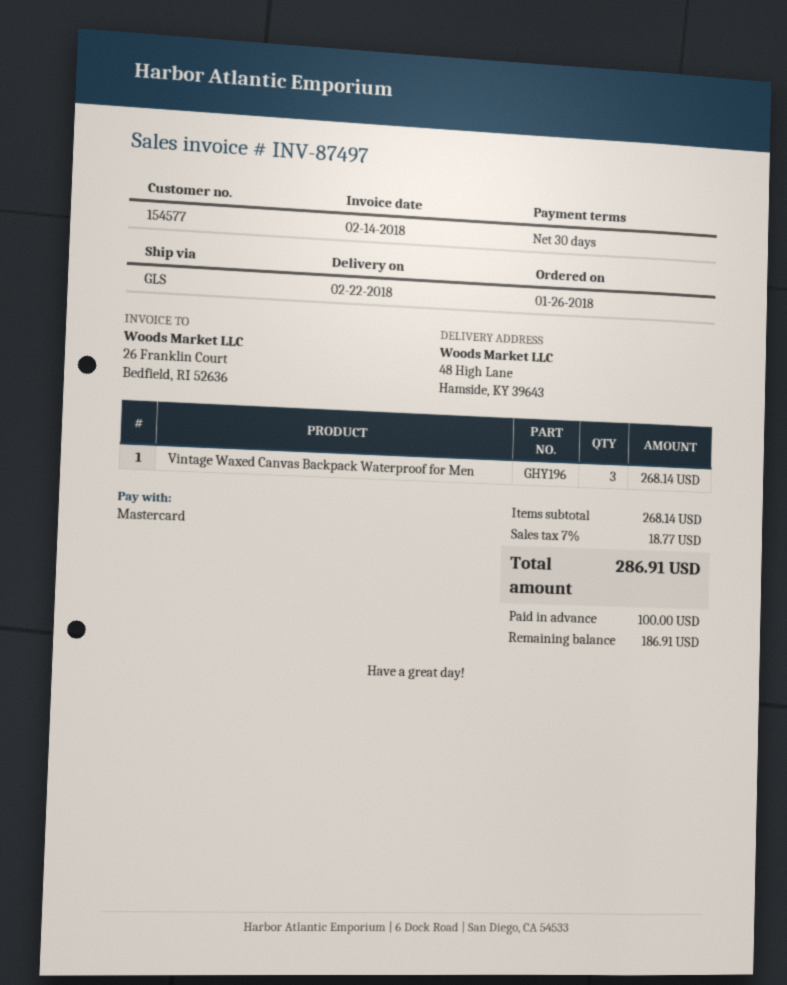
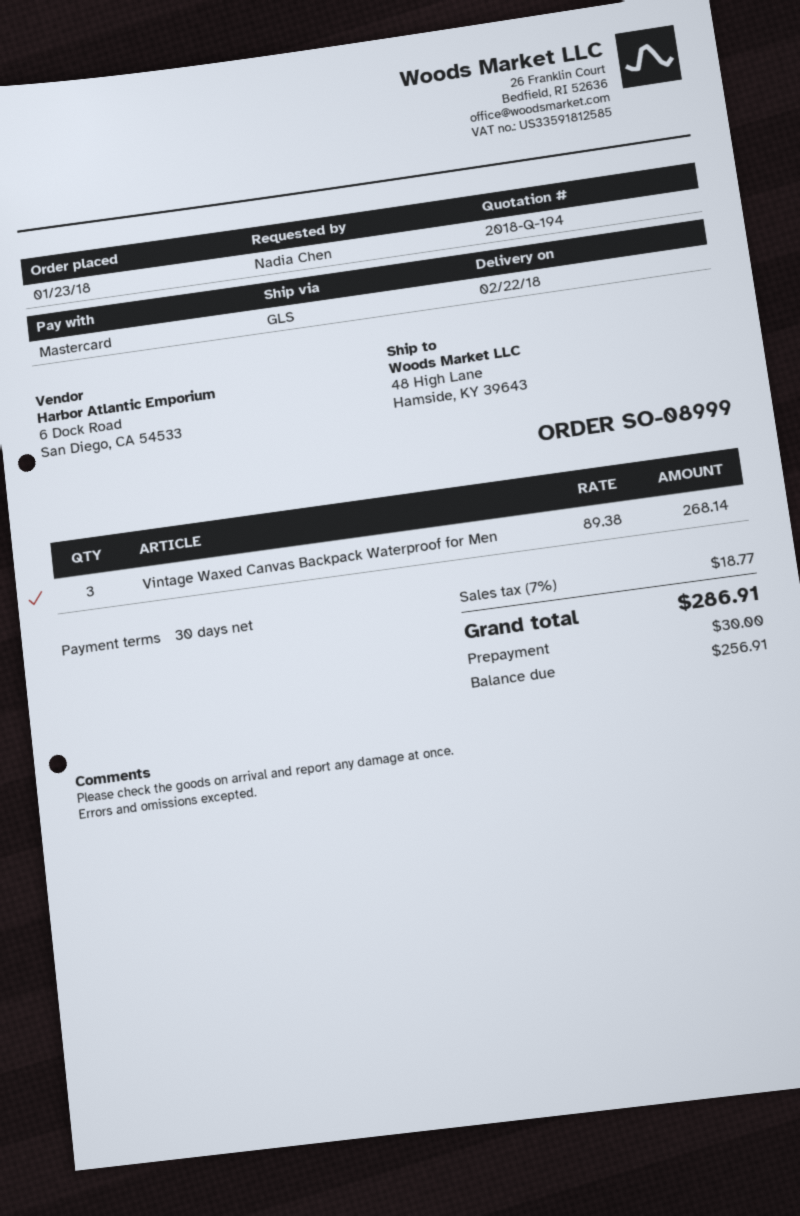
order date: 2018-01-26 -> 2018-01-23
deposit: 100.00 -> 30.00
balance: 186.91 -> 256.91

